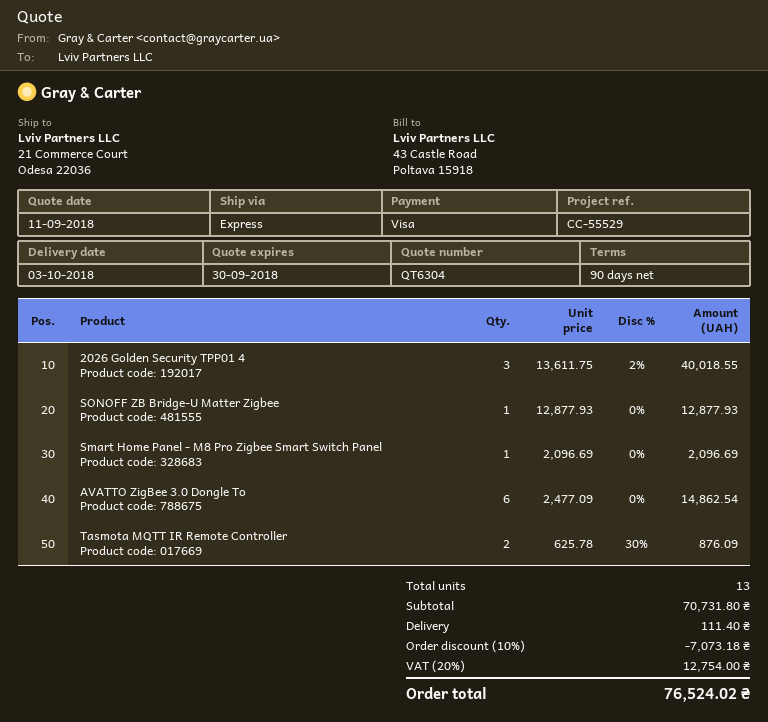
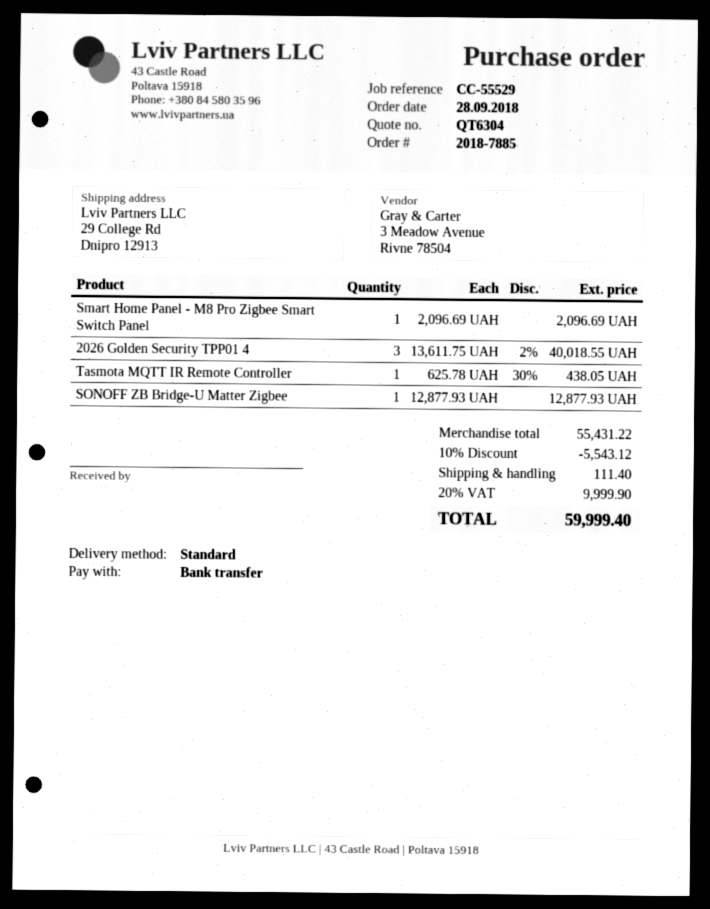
payment method: Visa -> bank transfer
shipping method: express -> standard
ship to: 21 Commerce Court, Odesa 22036 -> 29 College Rd, Dnipro 12913
AVATTO ZigBee 3.0 Dongle To: 6 x 2477.09 = 14862.54 -> none
Tasmota MQTT IR Remote Controller: 2 x 625.78 - 30% = 876.09 -> 1 x 625.78 - 30% = 438.05
subtotal: 70731.80 -> 55431.22
discount: 10% = 7073.18 -> 10% = 5543.12
tax: 20% = 12754.00 -> 20% = 9999.90
total: 76524.02 -> 59999.40

